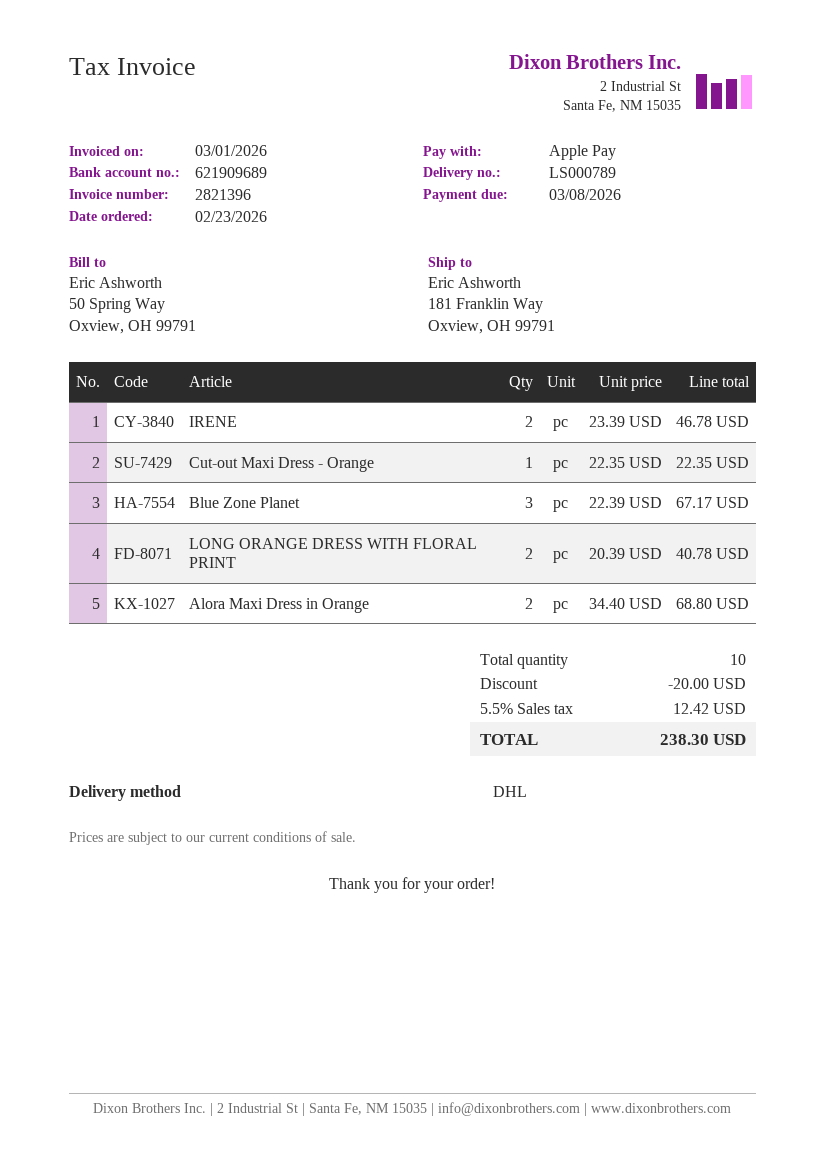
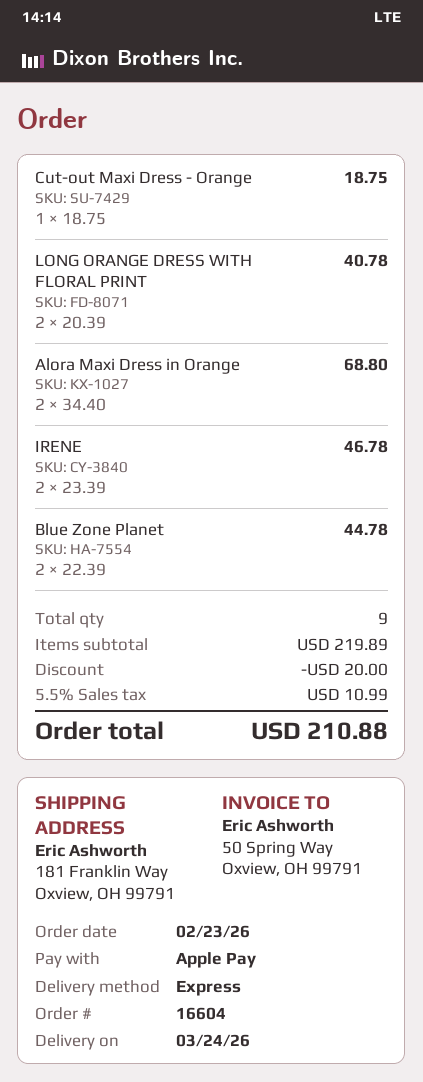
shipping method: DHL -> express
Cut-out Maxi Dress - Orange: 1 x 22.35 = 22.35 -> 1 x 18.75 = 18.75
Blue Zone Planet: 3 x 22.39 = 67.17 -> 2 x 22.39 = 44.78
total quantity: 10 -> 9
tax: 5.5% = 12.42 -> 5.5% = 10.99
total: 238.30 -> 210.88

